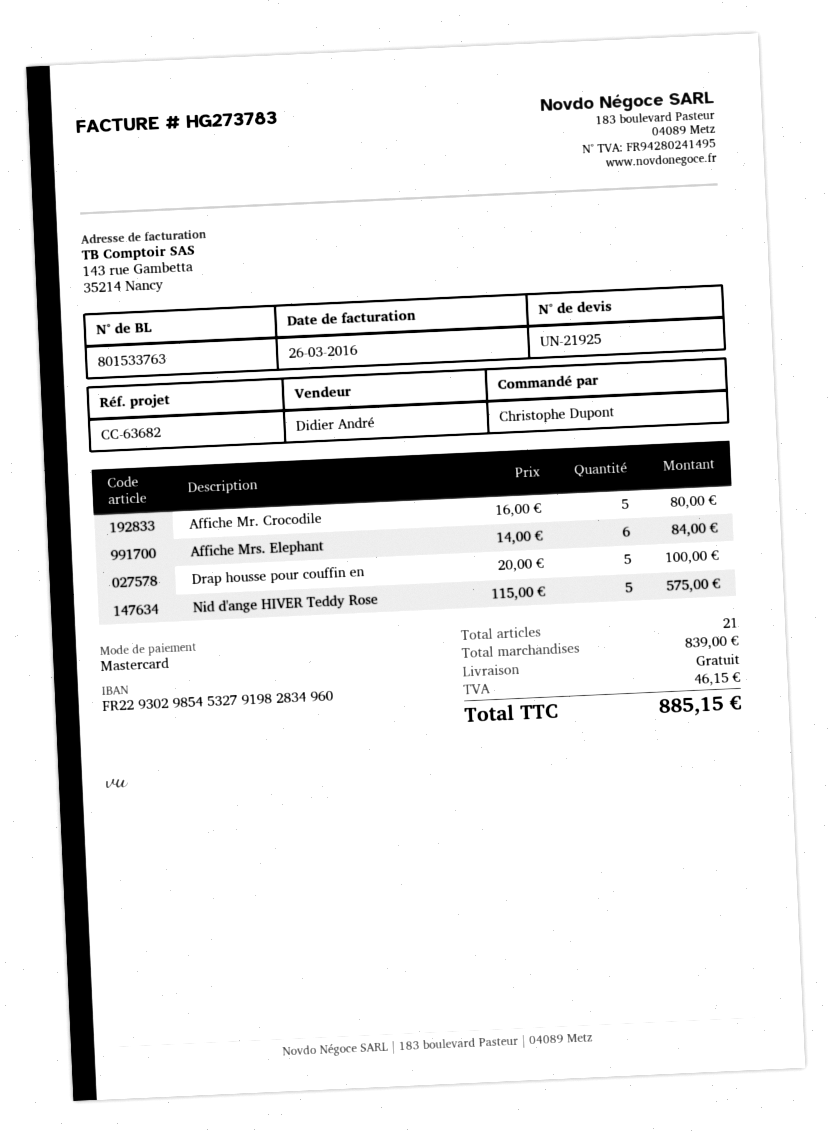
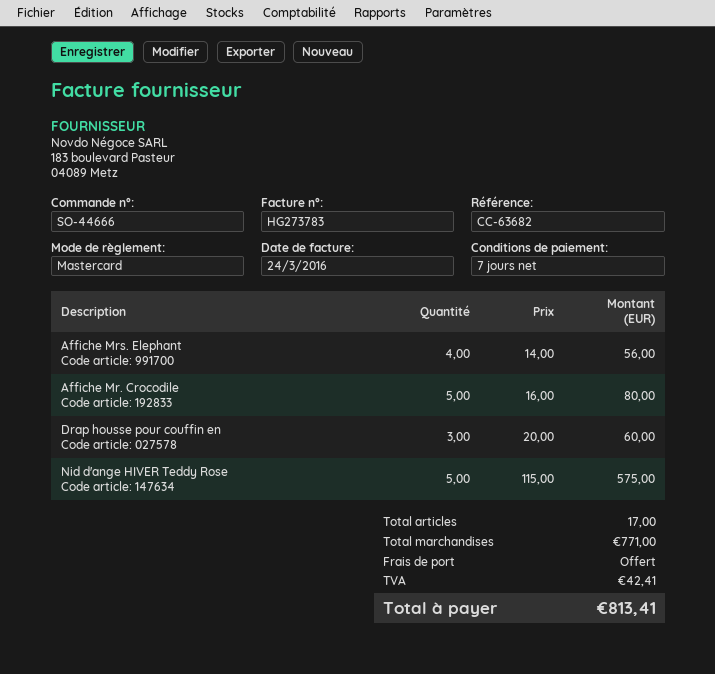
invoice date: 2016-03-26 -> 2016-03-24
Affiche Mrs. Elephant: 6 x 14.00 = 84.00 -> 4 x 14.00 = 56.00
Drap housse pour couffin en: 5 x 20.00 = 100.00 -> 3 x 20.00 = 60.00
total quantity: 21 -> 17
subtotal: 839.00 -> 771.00
tax: 46.15 -> 42.41
total: 885.15 -> 813.41

